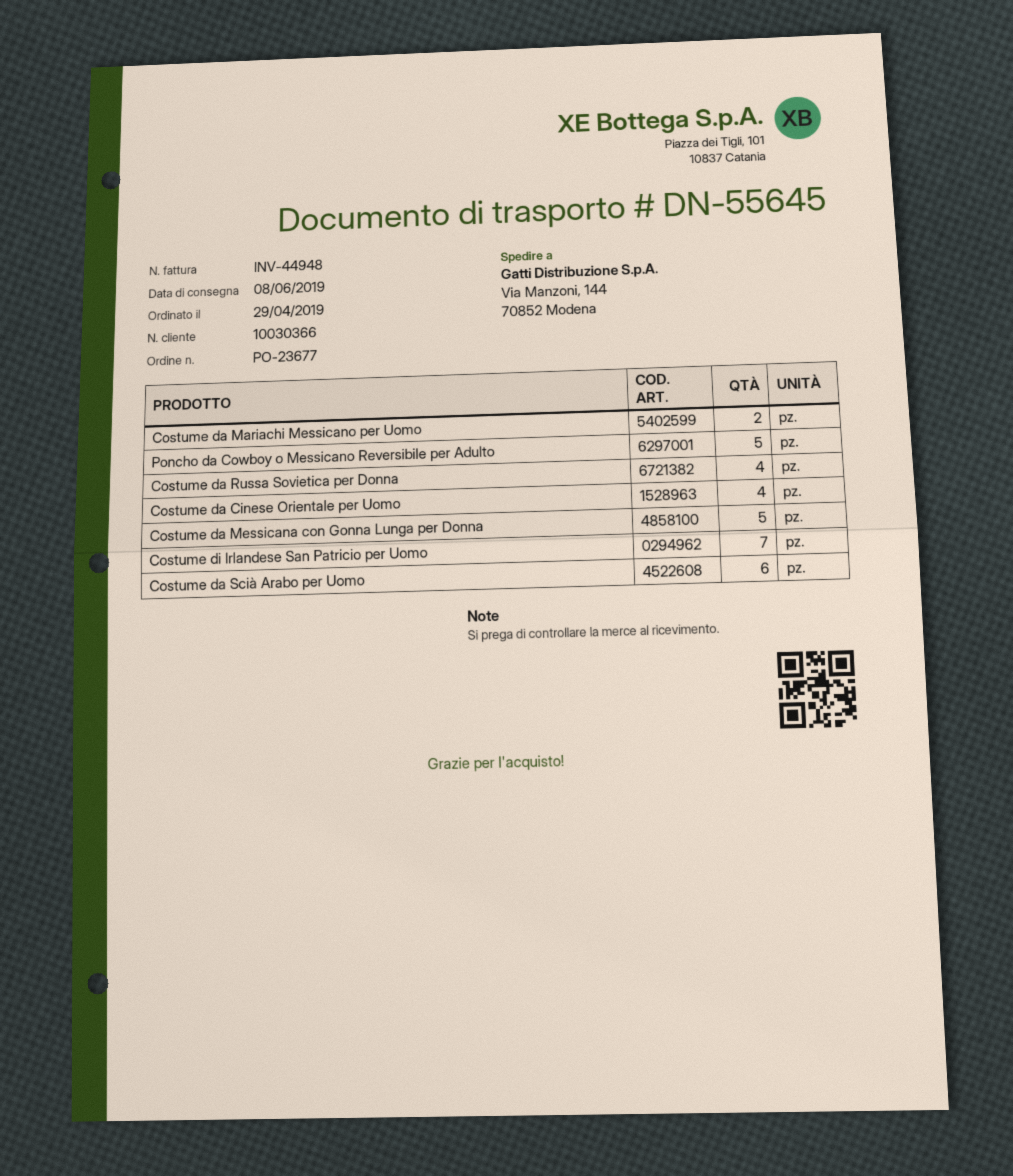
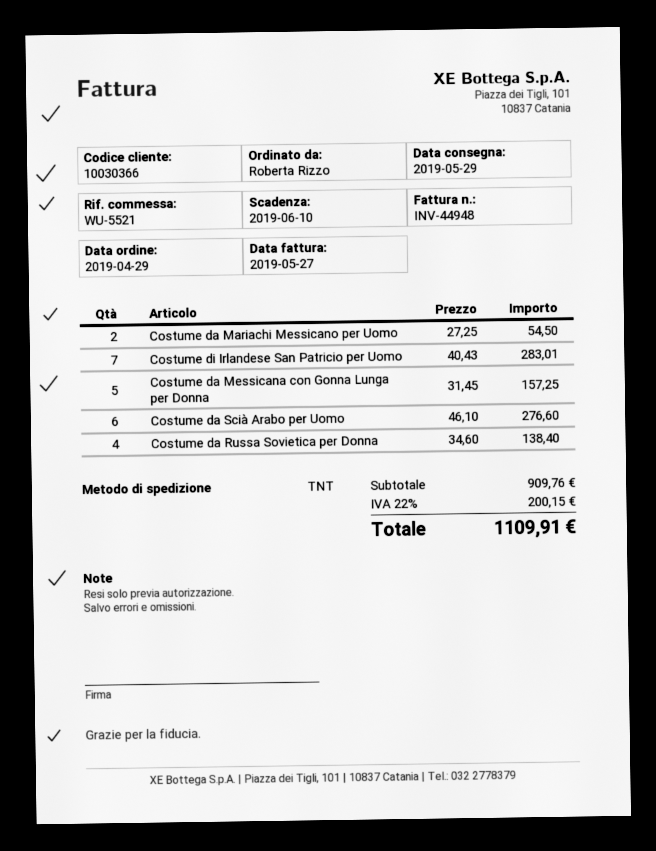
delivery date: 2019-06-08 -> 2019-05-29
Poncho da Cowboy o Messicano Reversibile per Adulto: 5 -> none
Costume da Cinese Orientale per Uomo: 4 -> none

